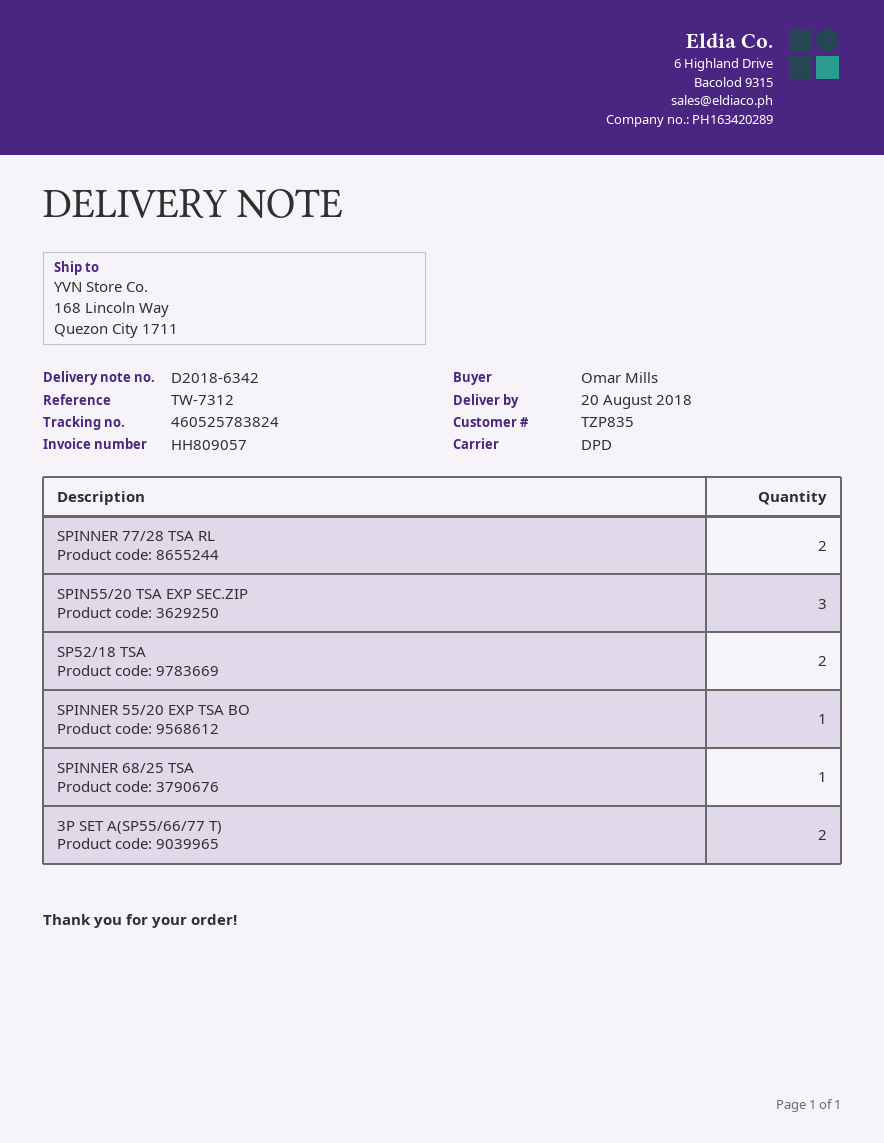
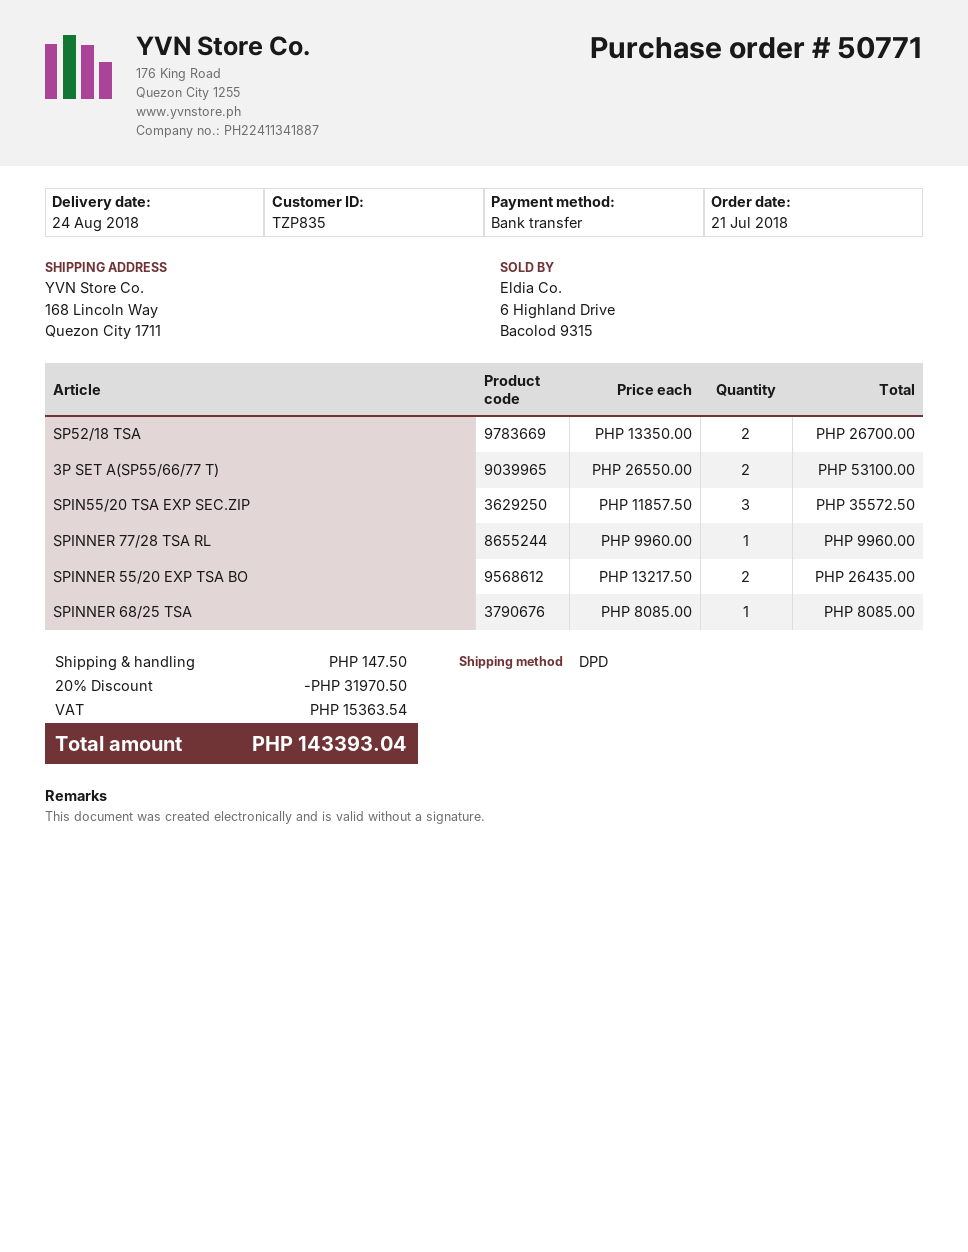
delivery date: 2018-08-20 -> 2018-08-24
SPINNER 77/28 TSA RL: 2 -> 1
SPINNER 55/20 EXP TSA BO: 1 -> 2

